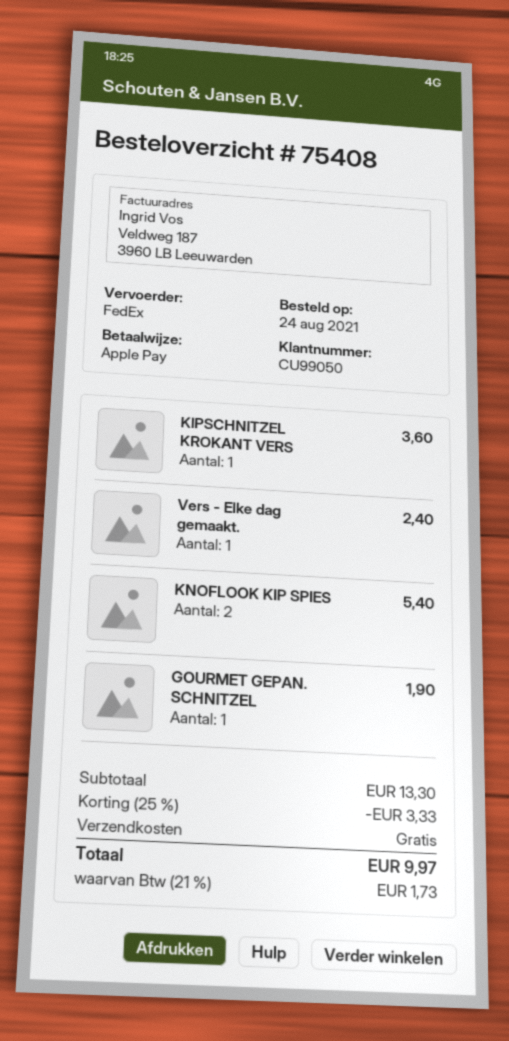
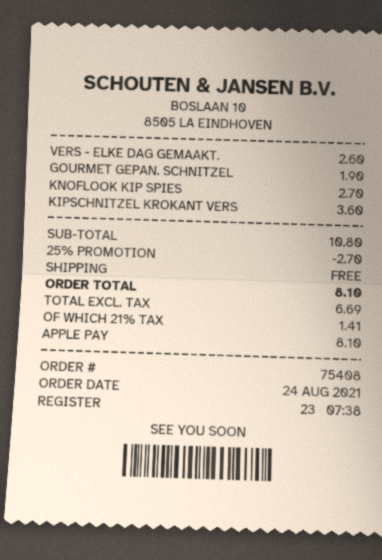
Vers - Elke dag gemaakt.: 1 for 2.40 -> 1 for 2.60
KNOFLOOK KIP SPIES: 2 for 5.40 -> 1 for 2.70
subtotal: 13.30 -> 10.80
discount: 25% = 3.33 -> 25% = 2.70
tax: 21% = 1.73 -> 21% = 1.41
total: 9.97 -> 8.10

